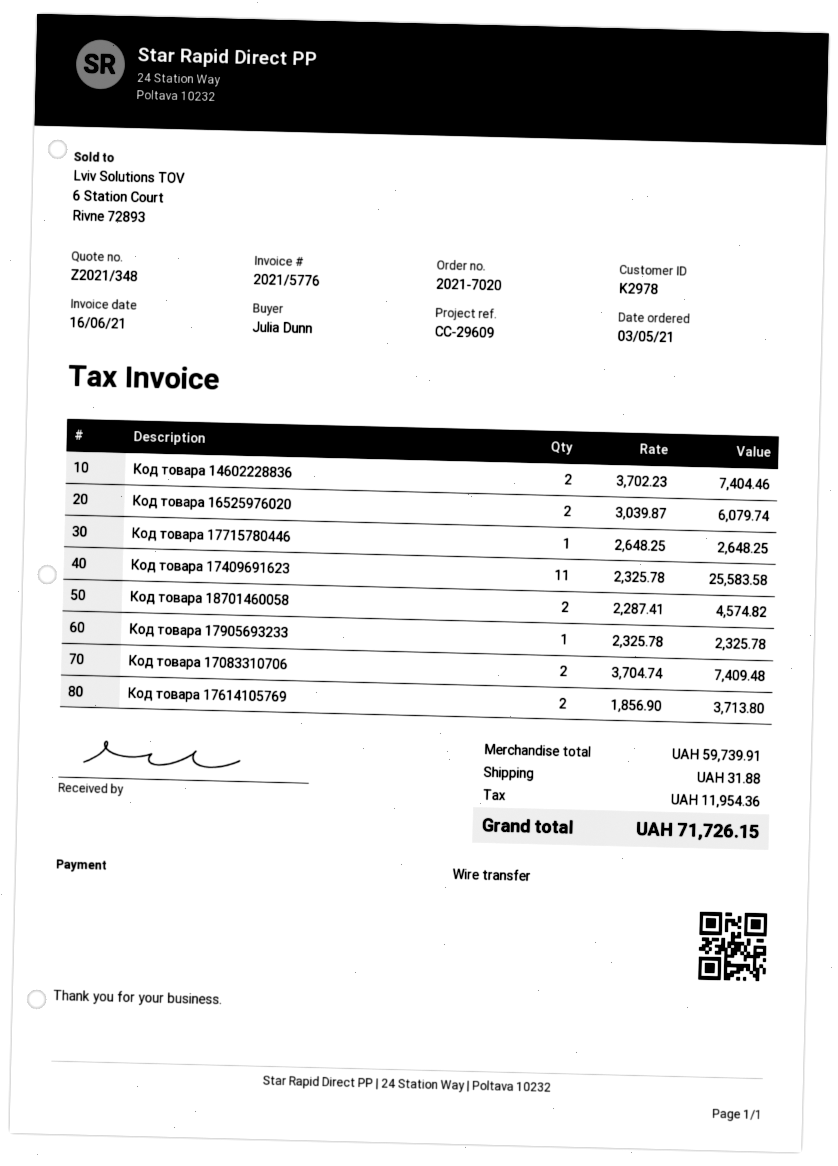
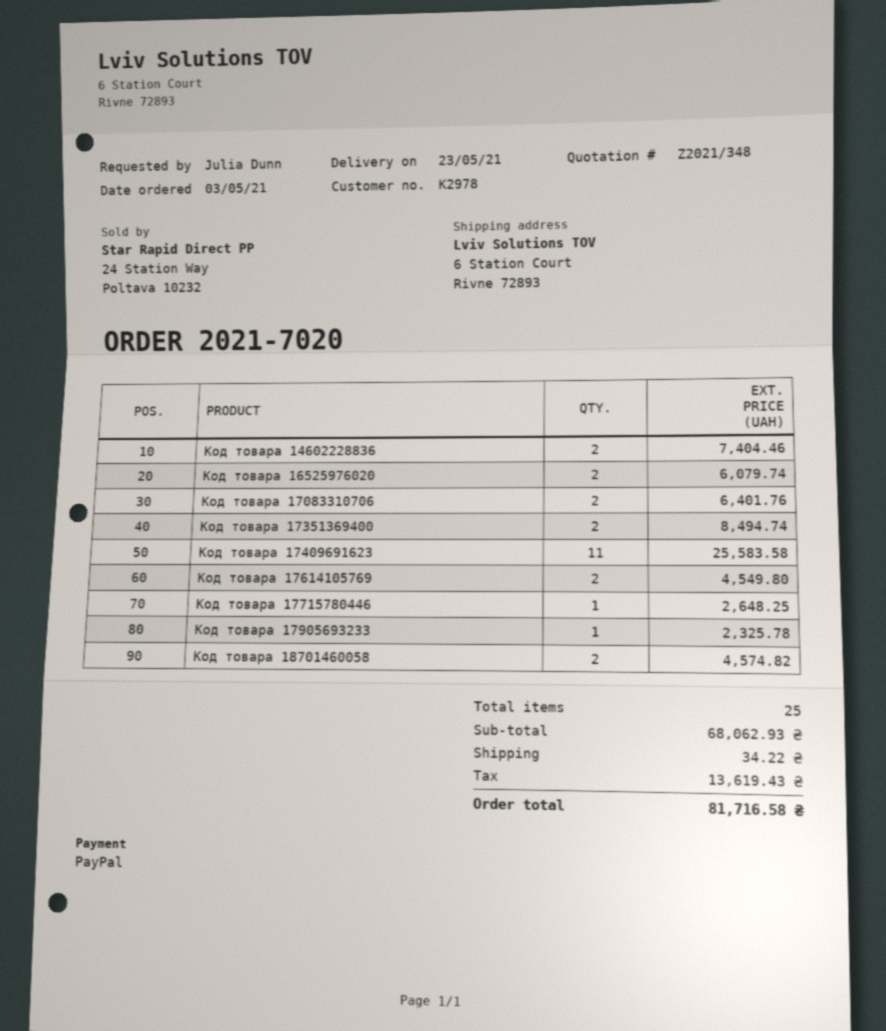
payment method: bank transfer -> PayPal
Код товара 17083310706: 2 for 7409.48 -> 2 for 6401.76
Код товара 17614105769: 2 for 3713.80 -> 2 for 4549.80
Код товара 17351369400: none -> 2 for 8494.74
subtotal: 59739.91 -> 68062.93
shipping: 31.88 -> 34.22
tax: 11954.36 -> 13619.43
total: 71726.15 -> 81716.58

